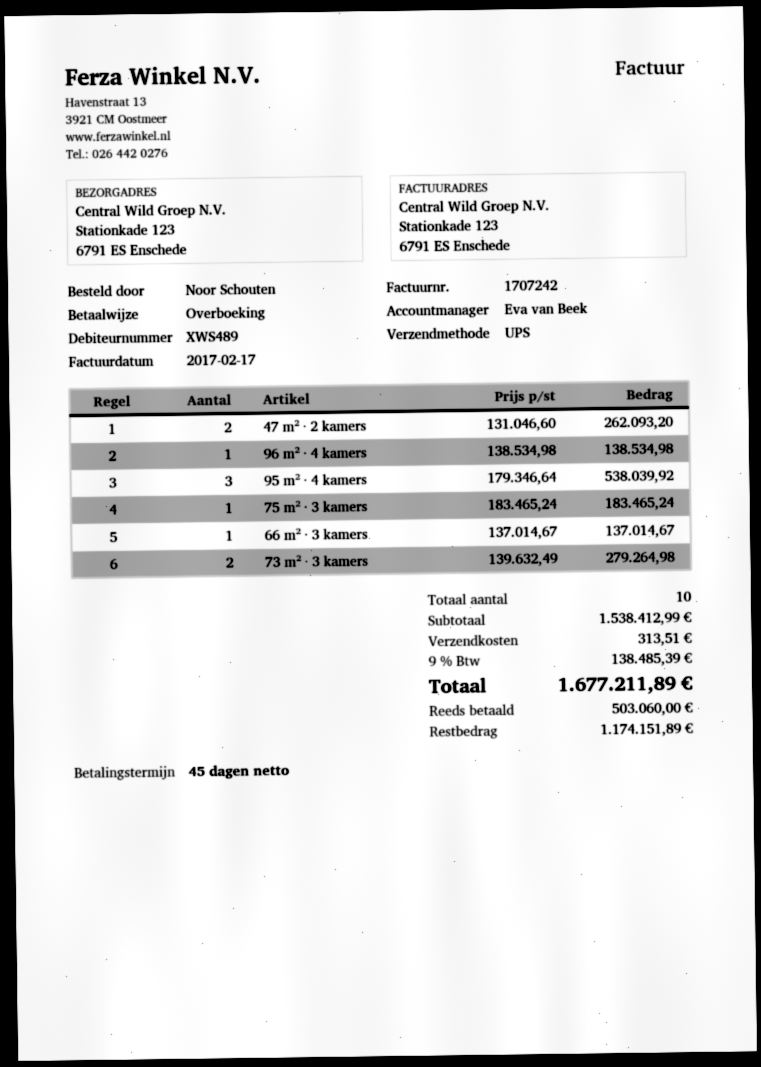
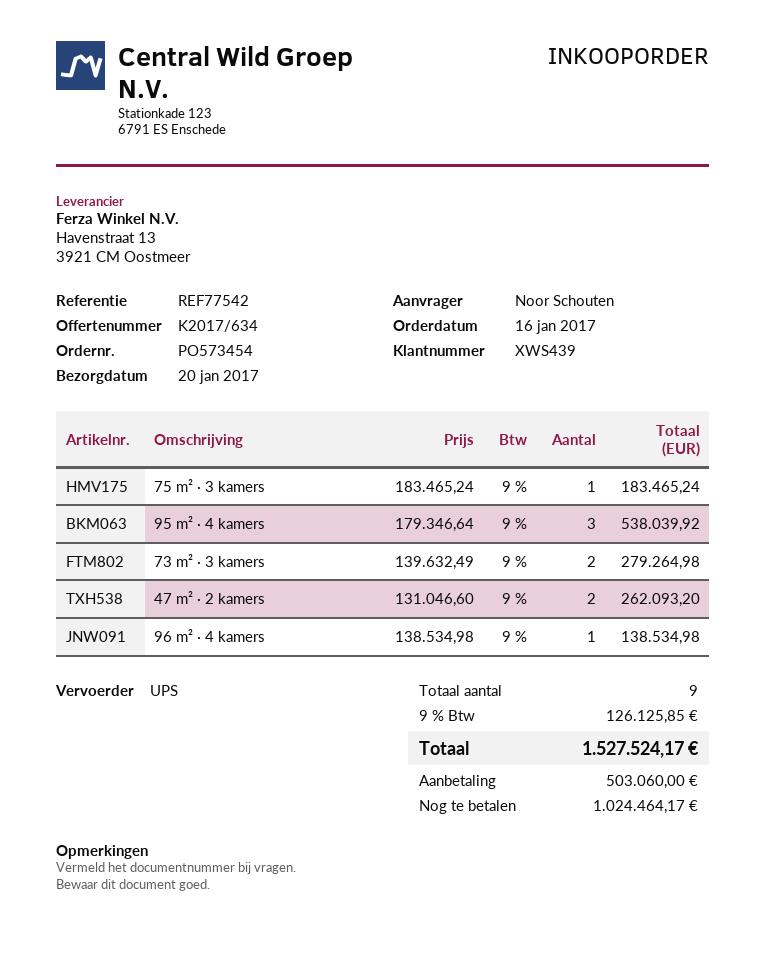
customer number: XWS489 -> XWS439
66 m² · 3 kamers: 1 x 137014.67 = 137014.67 -> none
total quantity: 10 -> 9
shipping: 313.51 -> none
tax: 9% = 138485.39 -> 9% = 126125.85
total: 1677211.89 -> 1527524.17
balance: 1174151.89 -> 1024464.17

